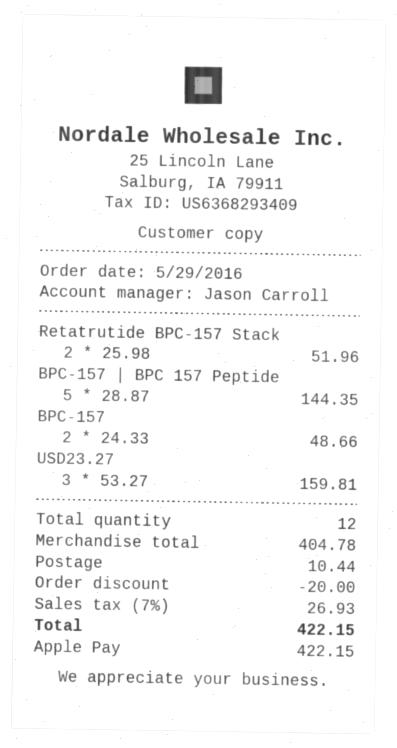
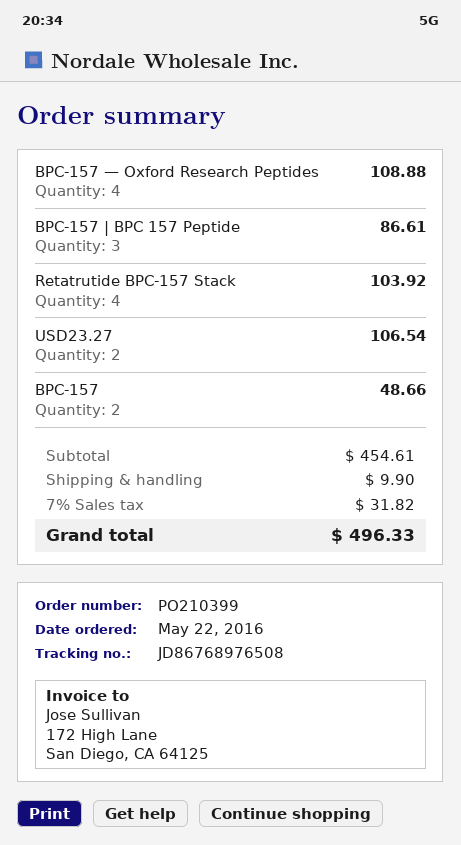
order date: 2016-05-29 -> 2016-05-22
Retatrutide BPC-157 Stack: 2 for 51.96 -> 4 for 103.92
BPC-157 | BPC 157 Peptide: 5 for 144.35 -> 3 for 86.61
USD23.27: 3 for 159.81 -> 2 for 106.54
BPC-157 — Oxford Research Peptides: none -> 4 for 108.88
subtotal: 404.78 -> 454.61
discount: 20.00 -> none
shipping: 10.44 -> 9.90
tax: 7% = 26.93 -> 7% = 31.82
total: 422.15 -> 496.33

